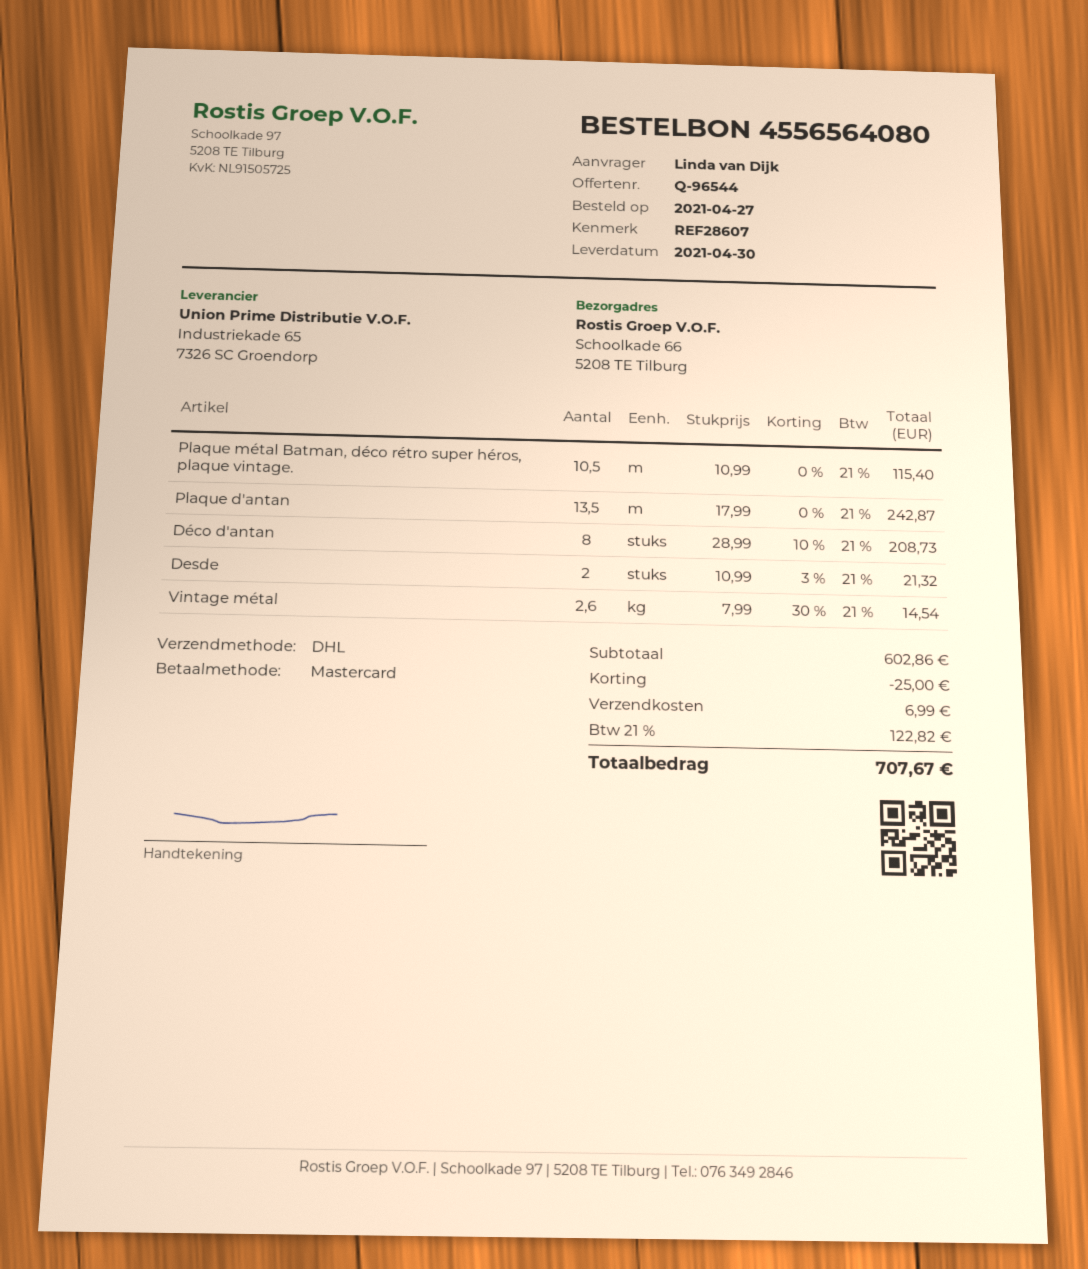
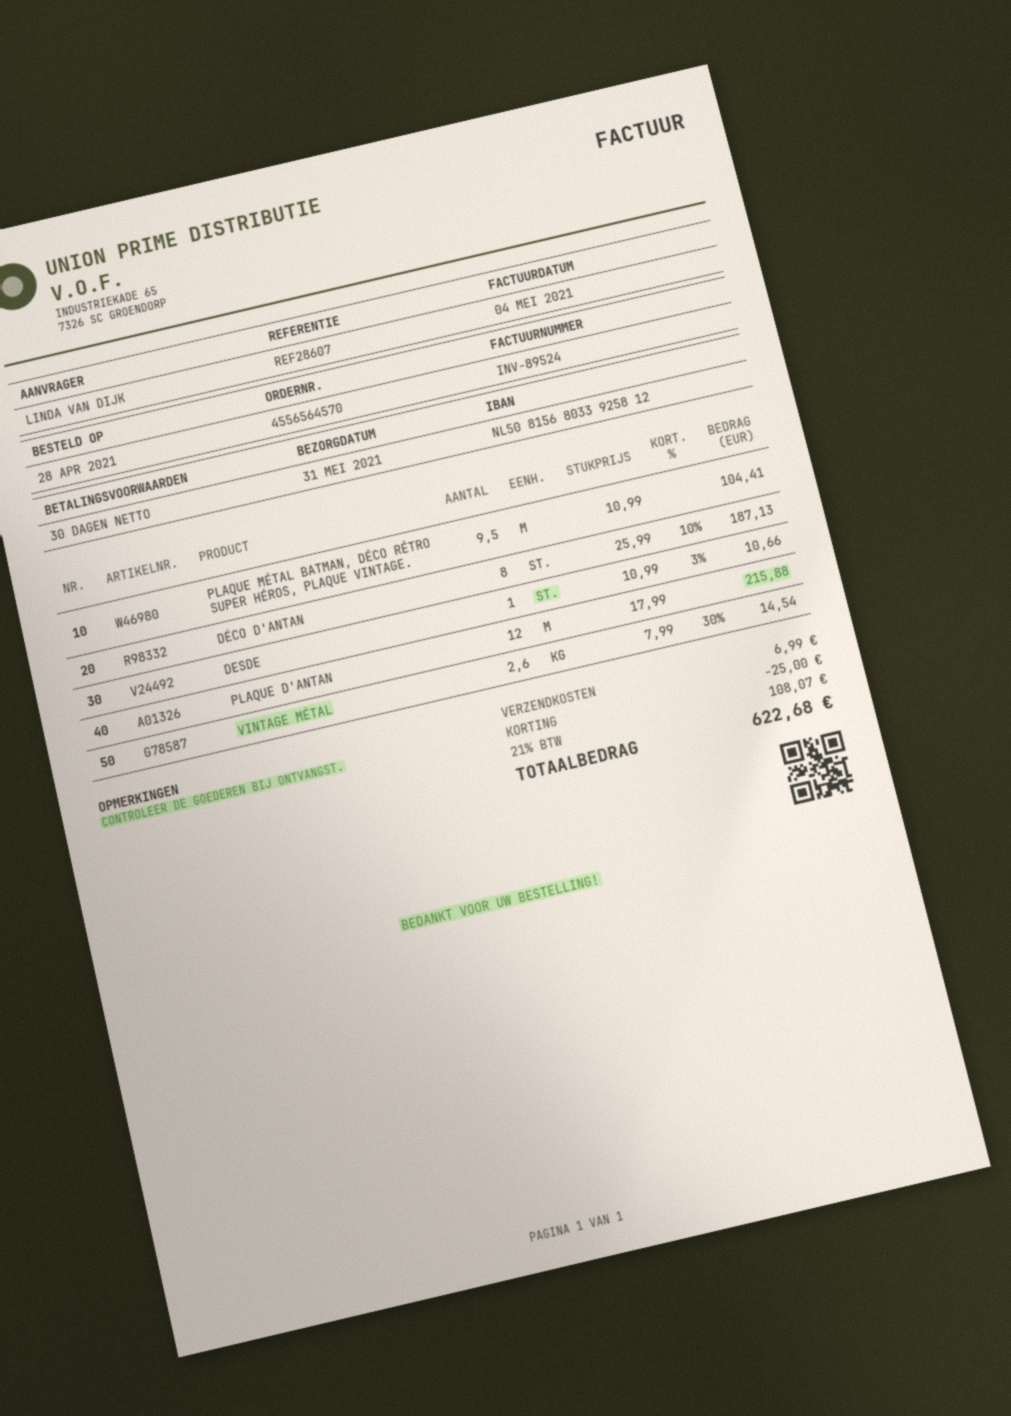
order number: 4556564080 -> 4556564570
order date: 2021-04-27 -> 2021-04-28
delivery date: 2021-04-30 -> 2021-05-31
Plaque métal Batman, déco rétro super héros, plaque vintage.: 10.5 x 10.99 = 115.40 -> 9.5 x 10.99 = 104.41
Plaque d'antan: 13.5 x 17.99 = 242.87 -> 12 x 17.99 = 215.88
Déco d'antan: 8 x 28.99 - 10% = 208.73 -> 8 x 25.99 - 10% = 187.13
Desde: 2 x 10.99 - 3% = 21.32 -> 1 x 10.99 - 3% = 10.66
tax: 21% = 122.82 -> 21% = 108.07
total: 707.67 -> 622.68

